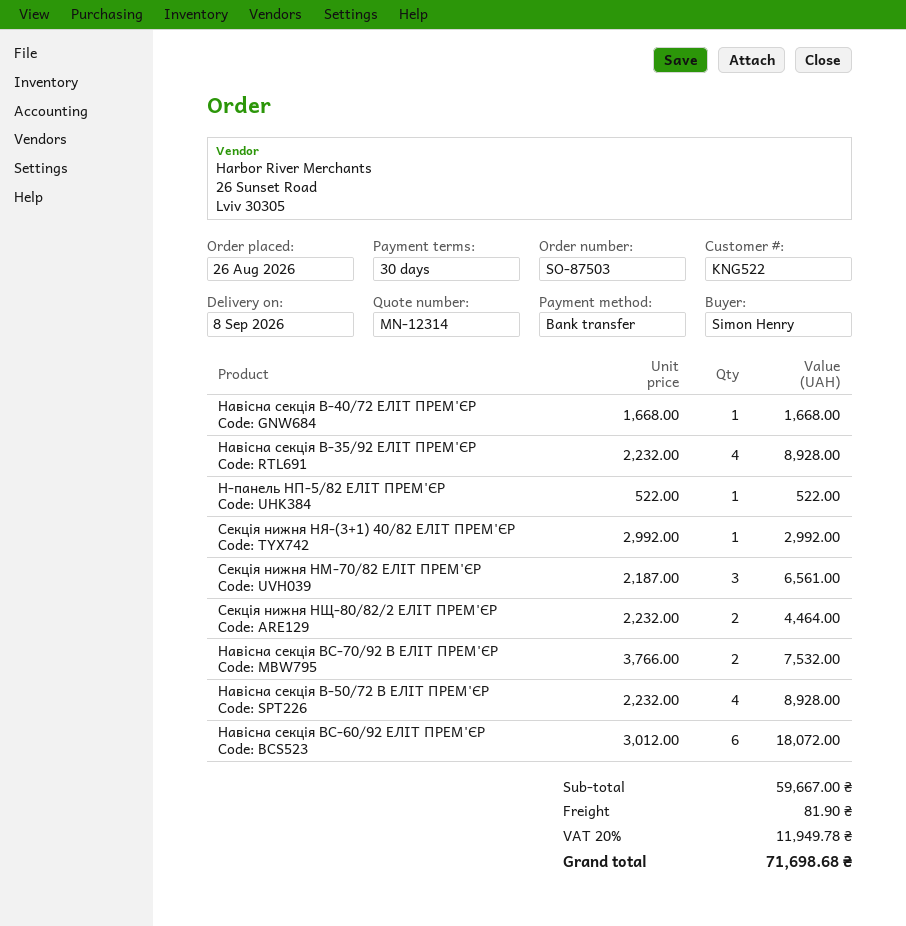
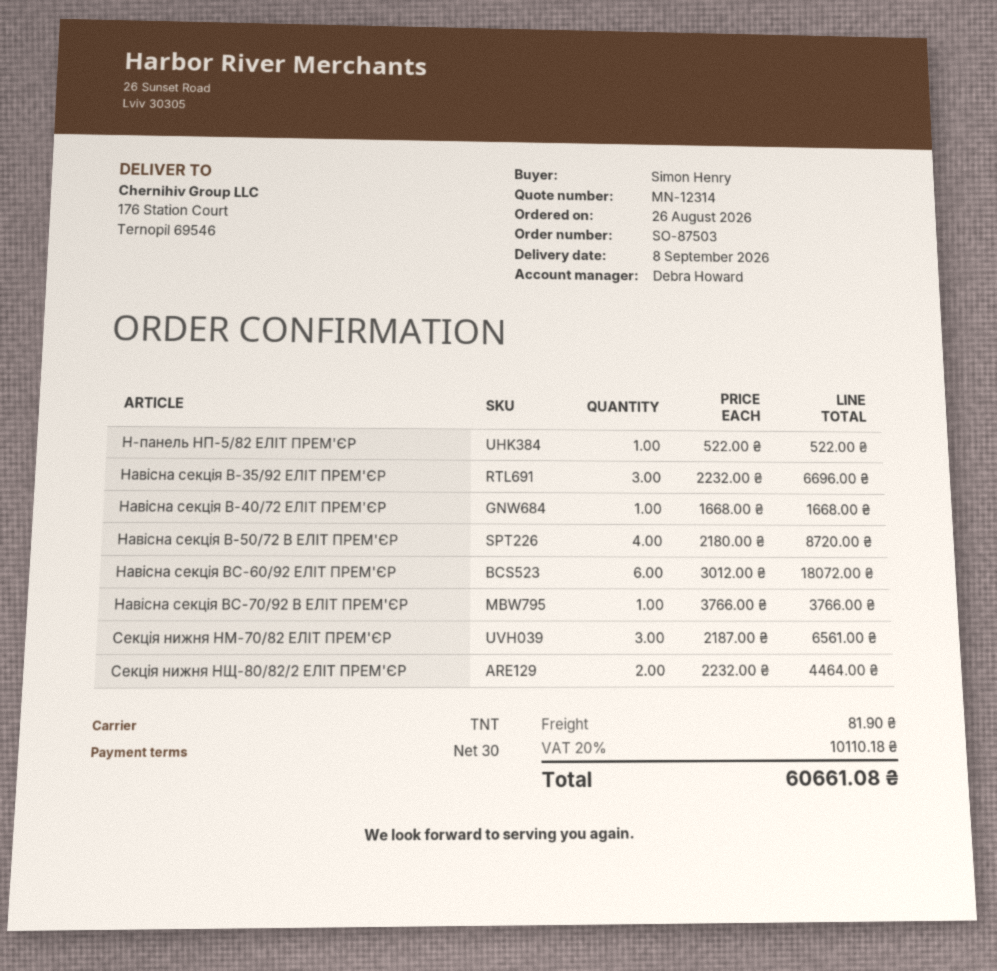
Навісна секція В-35/92 ЕЛІТ ПРЕМ'ЄР: 4 x 2232.00 = 8928.00 -> 3 x 2232.00 = 6696.00
Секція нижня НЯ-(3+1) 40/82 ЕЛІТ ПРЕМ'ЄР: 1 x 2992.00 = 2992.00 -> none
Навісна секція ВС-70/92 В ЕЛІТ ПРЕМ'ЄР: 2 x 3766.00 = 7532.00 -> 1 x 3766.00 = 3766.00
Навісна секція В-50/72 В ЕЛІТ ПРЕМ'ЄР: 4 x 2232.00 = 8928.00 -> 4 x 2180.00 = 8720.00
tax: 20% = 11949.78 -> 20% = 10110.18
total: 71698.68 -> 60661.08

